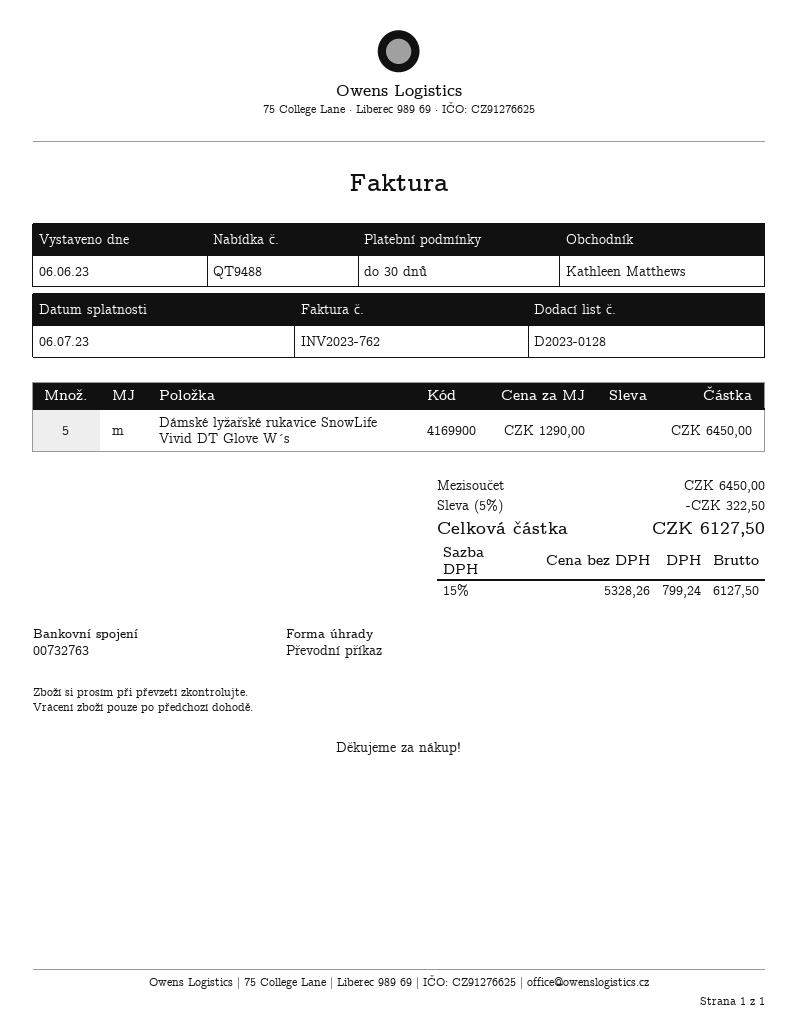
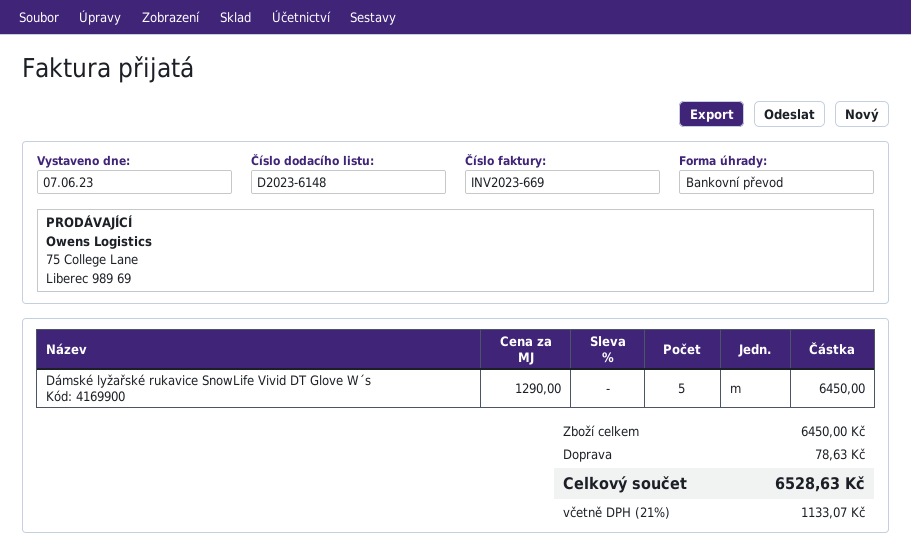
delivery note number: D2023-0128 -> D2023-6148
invoice number: INV2023-762 -> INV2023-669
invoice date: 2023-06-06 -> 2023-06-07
discount: 5% = 322.50 -> none
shipping: none -> 78.63
tax: 15% = 799.24 -> 21% = 1133.07
total: 6127.50 -> 6528.63

